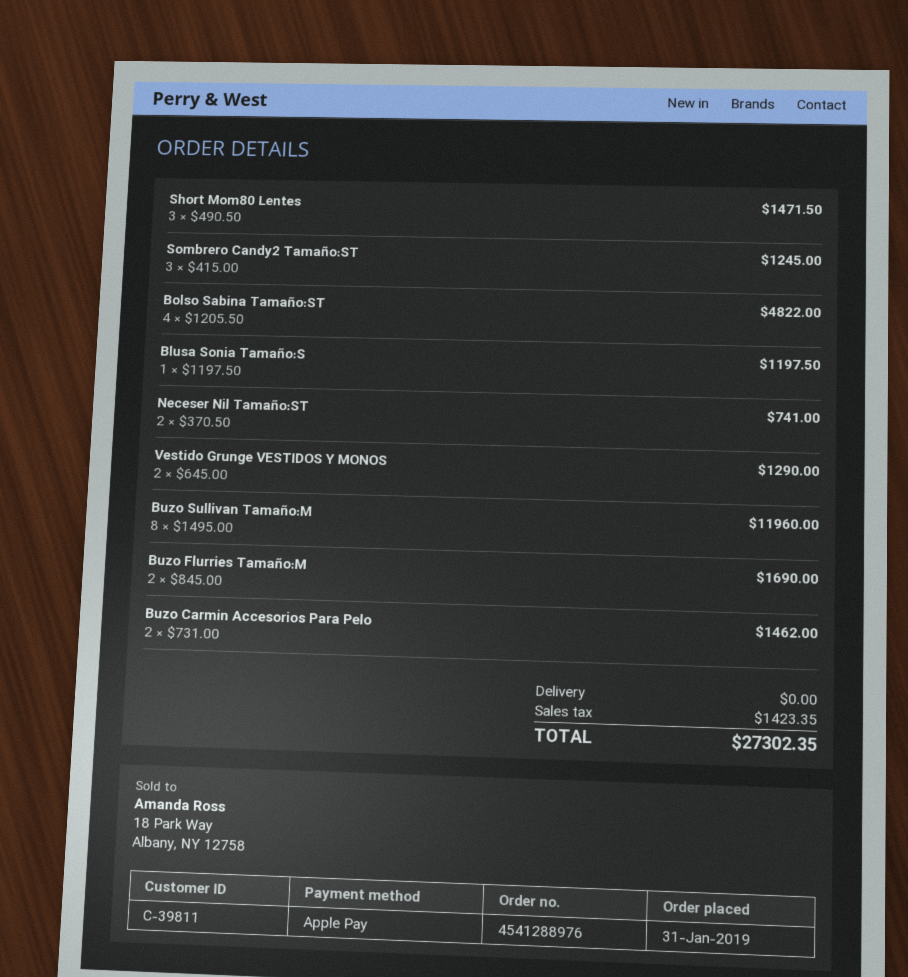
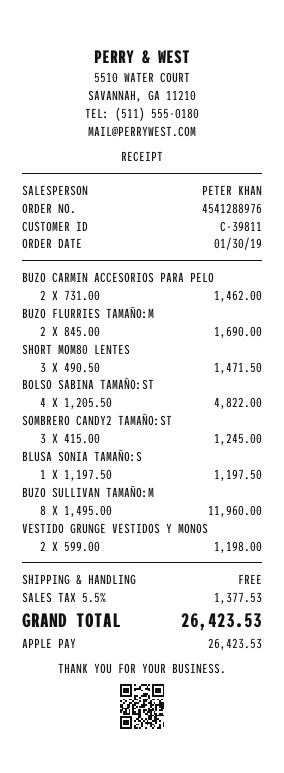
order date: 2019-01-31 -> 2019-01-30
Neceser Nil Tamaño:ST: 2 x 370.50 = 741.00 -> none
Vestido Grunge VESTIDOS Y MONOS: 2 x 645.00 = 1290.00 -> 2 x 599.00 = 1198.00
tax: 1423.35 -> 1377.53
total: 27302.35 -> 26423.53

